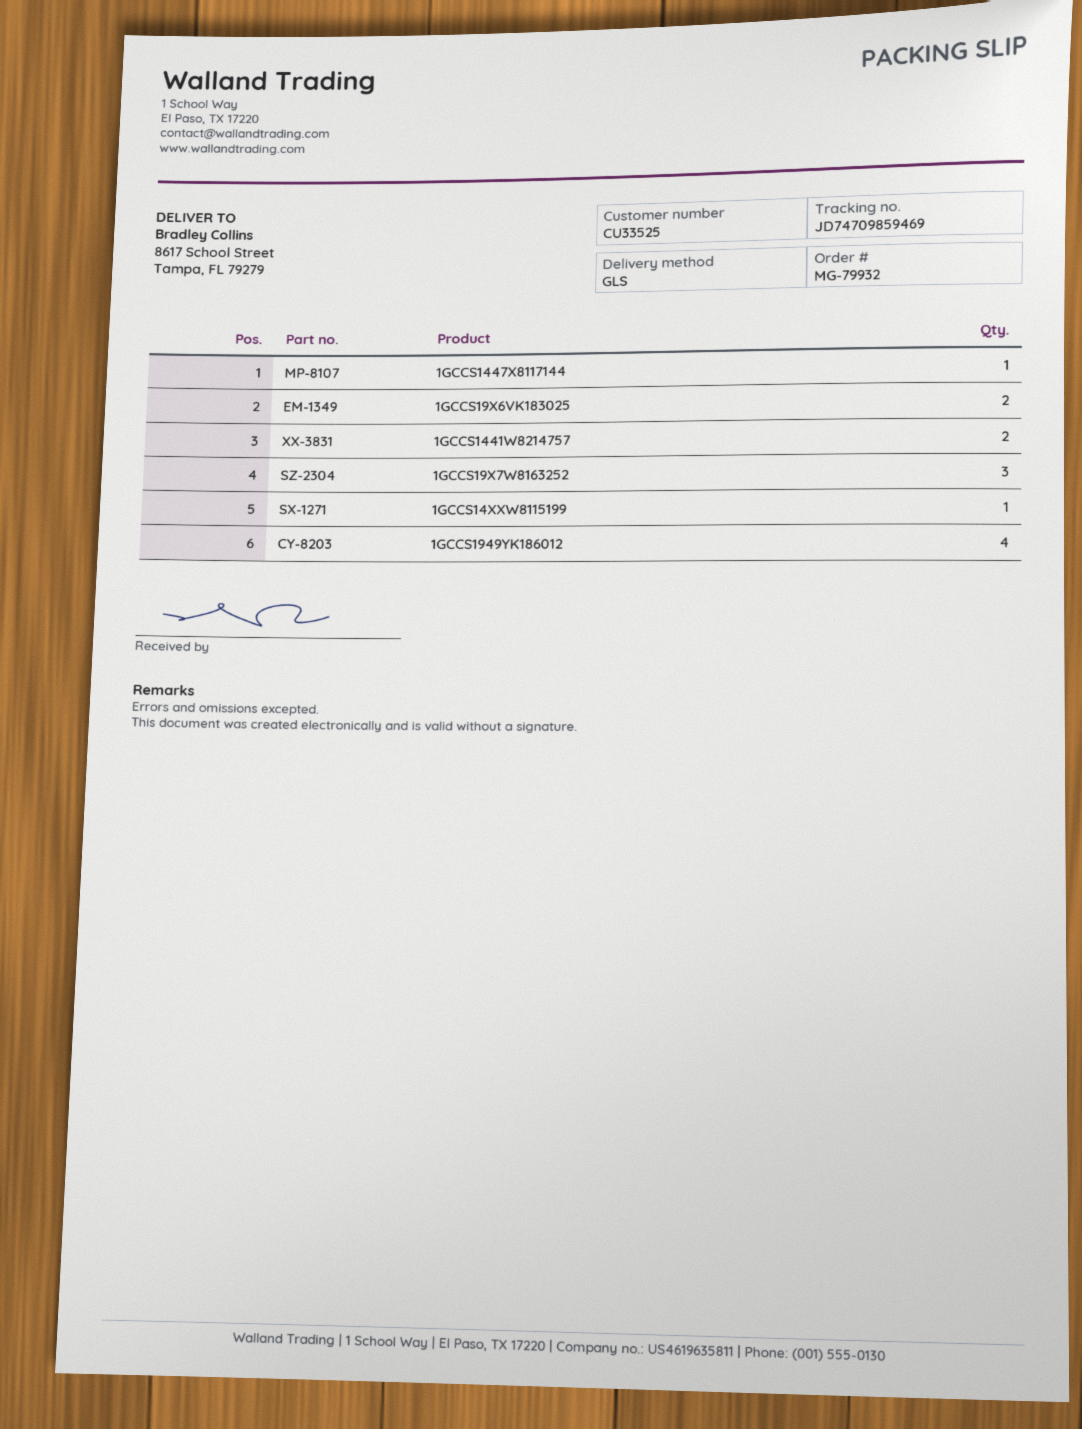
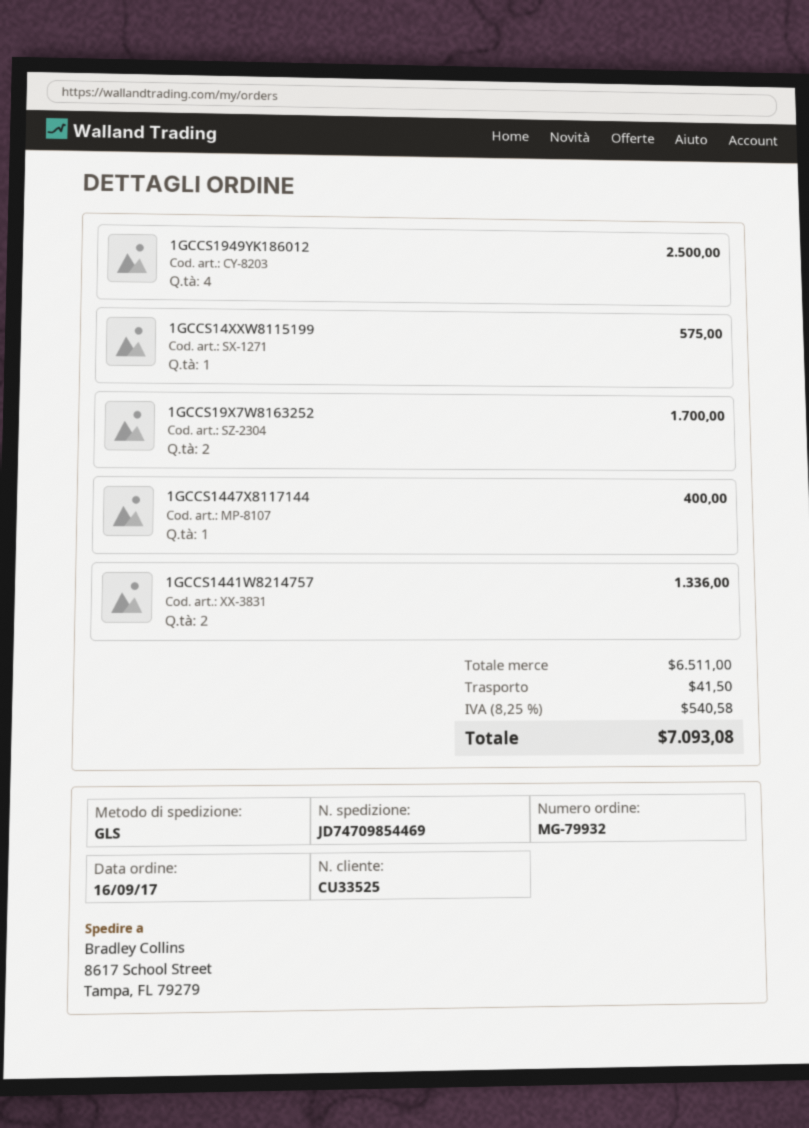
tracking number: JD74709859469 -> JD74709854469
1GCCS19X6VK183025: 2 -> none
1GCCS19X7W8163252: 3 -> 2

